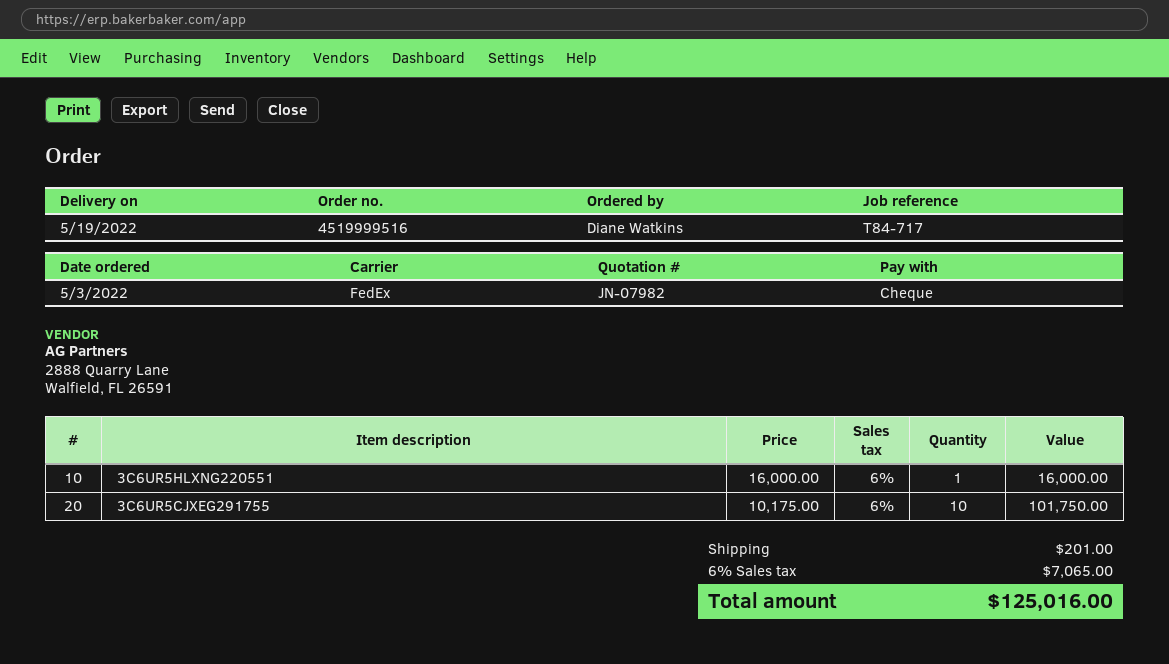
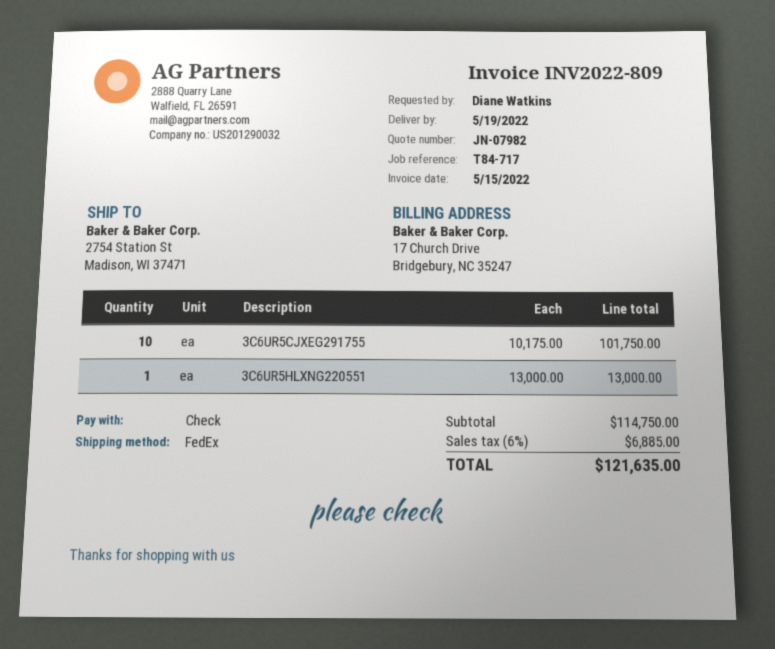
3C6UR5HLXNG220551: 1 x 16000.00 = 16000.00 -> 1 x 13000.00 = 13000.00
shipping: 201.00 -> none
tax: 6% = 7065.00 -> 6% = 6885.00
total: 125016.00 -> 121635.00

